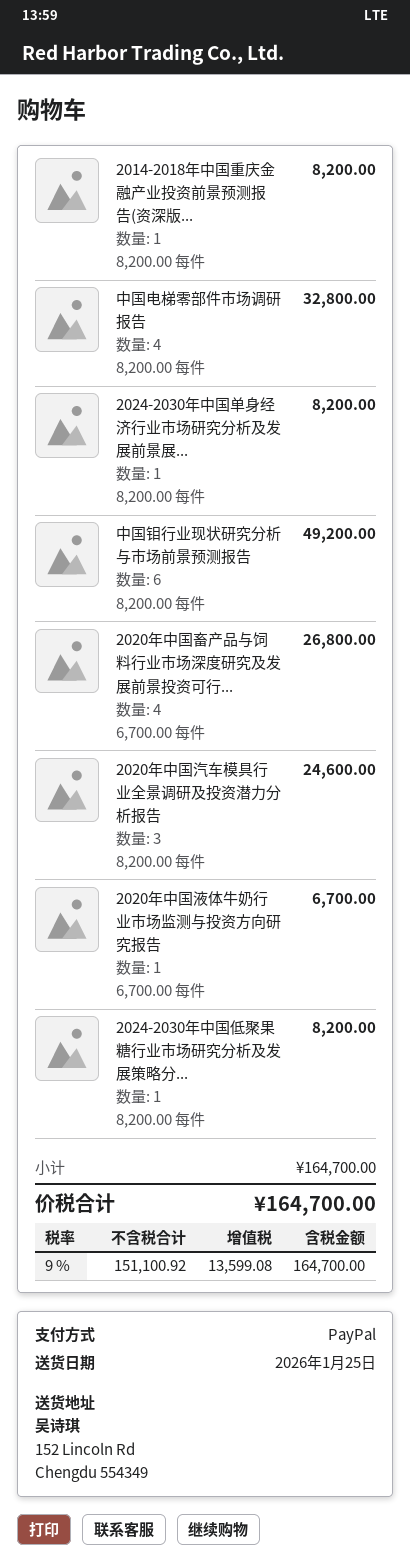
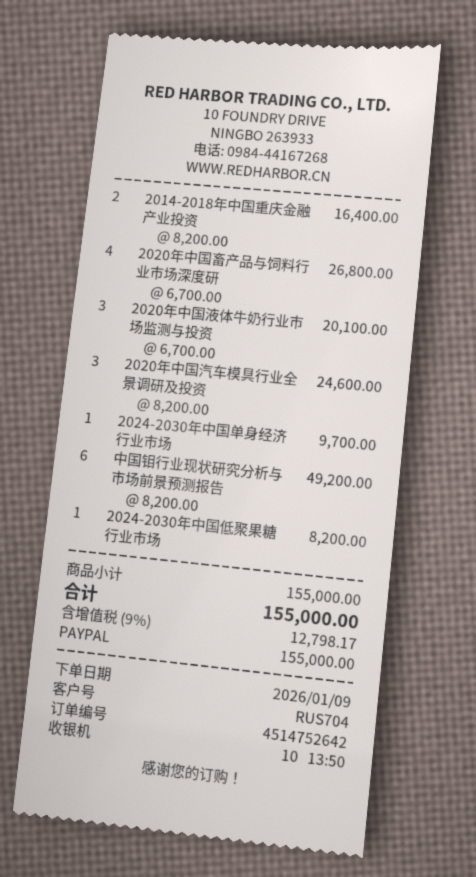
2014-2018年中国重庆金融产业投资前景预测报告(资深版...: 1 x 8200.00 = 8200.00 -> 2 x 8200.00 = 16400.00
中国电梯零部件市场调研报告: 4 x 8200.00 = 32800.00 -> none
2024-2030年中国单身经济行业市场研究分析及发展前景展...: 1 x 8200.00 = 8200.00 -> 1 x 9700.00 = 9700.00
2020年中国液体牛奶行业市场监测与投资方向研究报告: 1 x 6700.00 = 6700.00 -> 3 x 6700.00 = 20100.00
subtotal: 164700.00 -> 155000.00
tax: 9% = 13599.08 -> 9% = 12798.17
total: 164700.00 -> 155000.00

